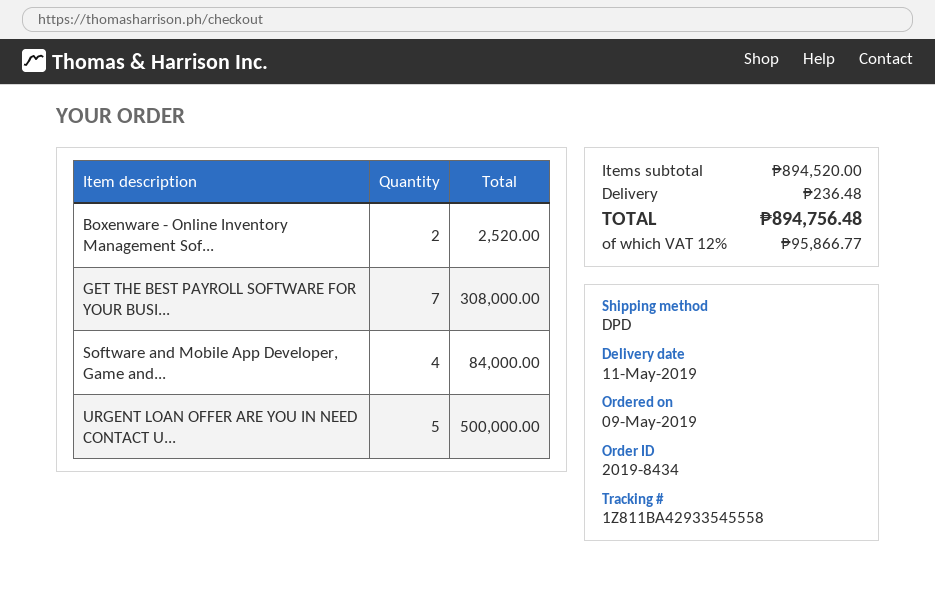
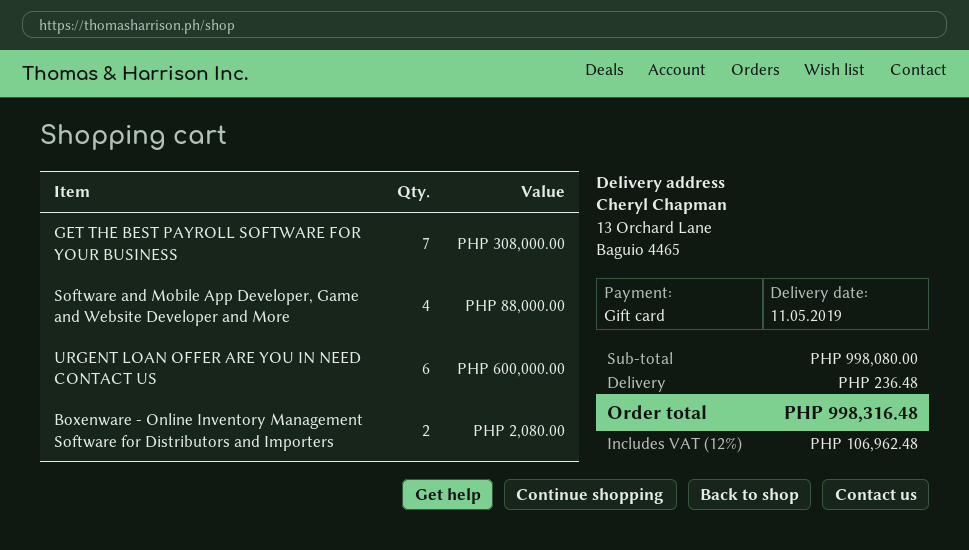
Boxenware - Online Inventory Management Sof...: 2 for 2520.00 -> 2 for 2080.00
Software and Mobile App Developer, Game and...: 4 for 84000.00 -> 4 for 88000.00
URGENT LOAN OFFER ARE YOU IN NEED CONTACT U...: 5 for 500000.00 -> 6 for 600000.00
subtotal: 894520.00 -> 998080.00
tax: 12% = 95866.77 -> 12% = 106962.48
total: 894756.48 -> 998316.48

